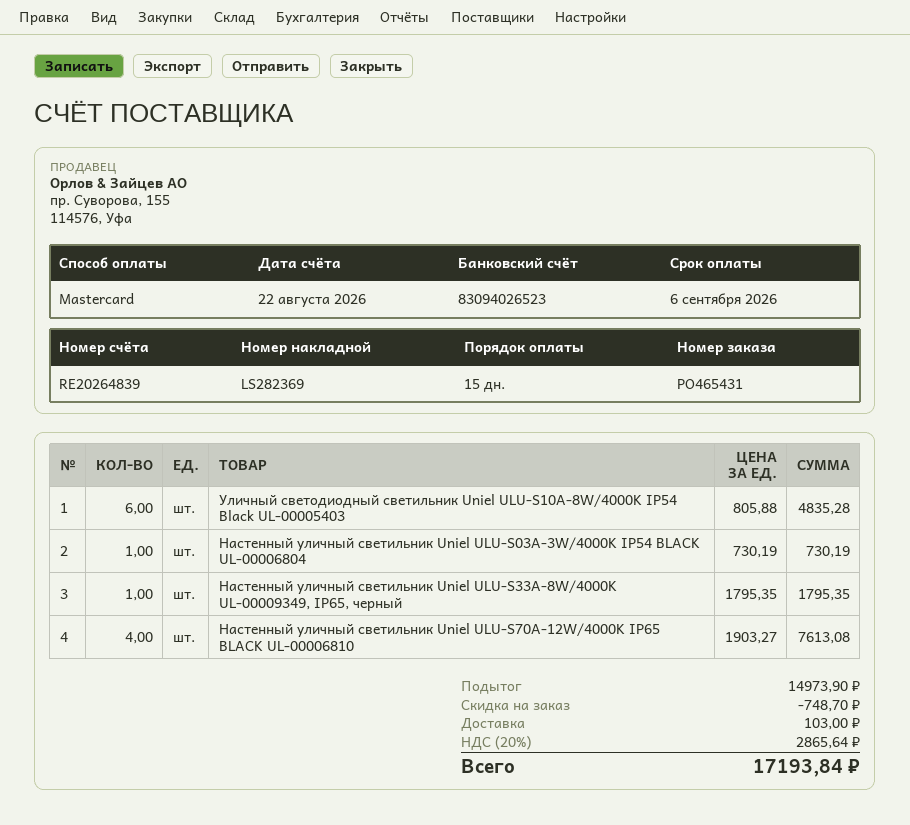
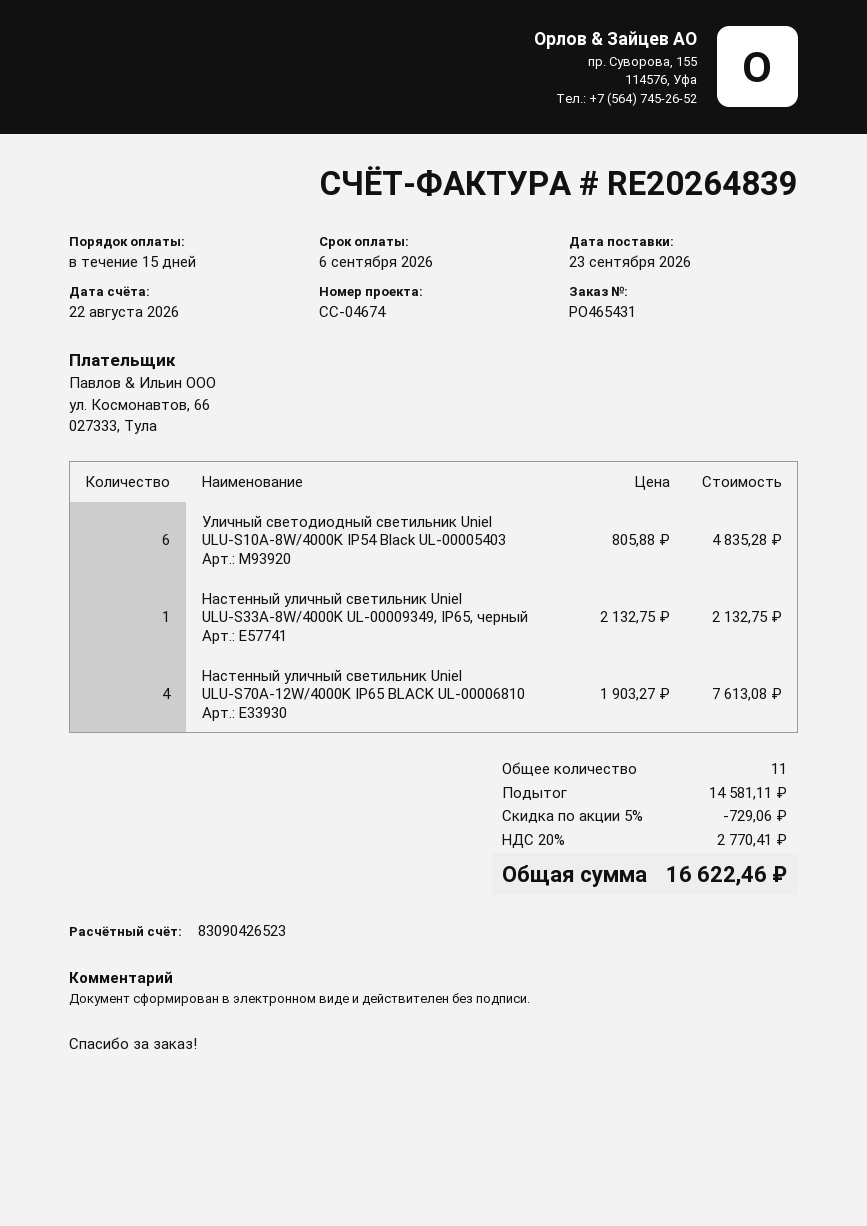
bank account: 83094026523 -> 83090426523
Настенный уличный светильник Uniel ULU-S03A-3W/4000K IP54 BLACK UL-00006804: 1 x 730.19 = 730.19 -> none
Настенный уличный светильник Uniel ULU-S33A-8W/4000K UL-00009349, IP65, черный: 1 x 1795.35 = 1795.35 -> 1 x 2132.75 = 2132.75
subtotal: 14973.90 -> 14581.11
discount: 748.70 -> 729.06
shipping: 103.00 -> none
tax: 20% = 2865.64 -> 20% = 2770.41
total: 17193.84 -> 16622.46

